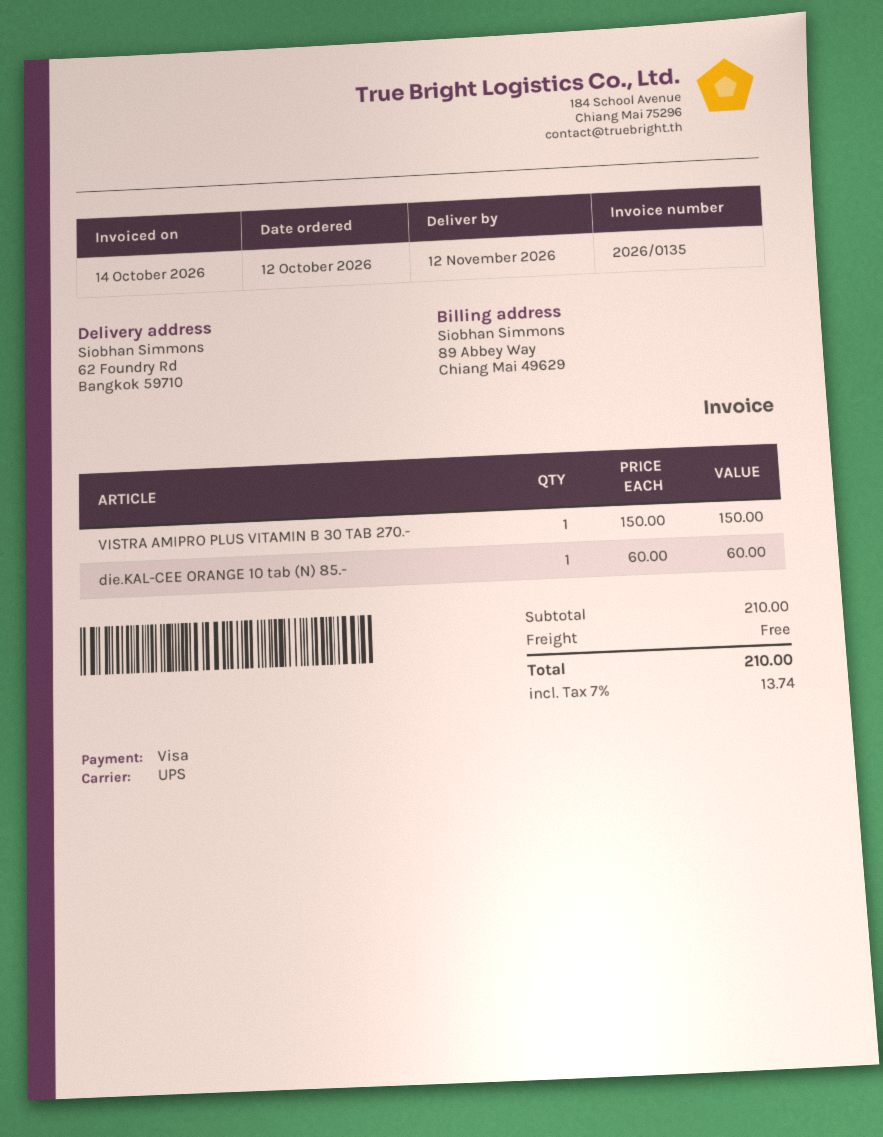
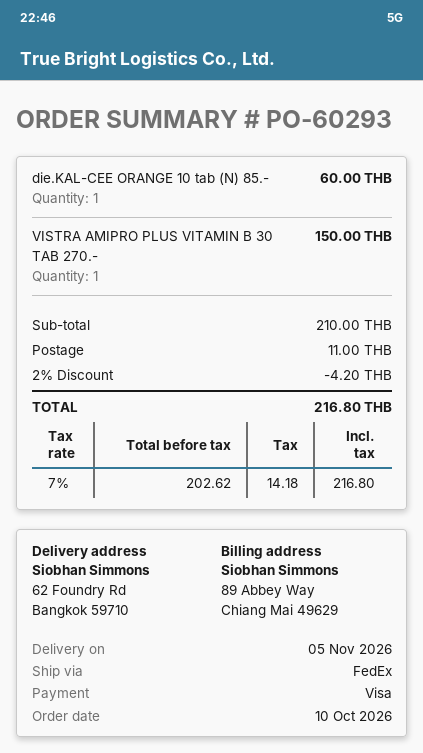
order date: 2026-10-12 -> 2026-10-10
delivery date: 2026-11-12 -> 2026-11-05
shipping method: UPS -> FedEx
discount: none -> 2% = 4.20
shipping: 0.00 -> 11.00
tax: 7% = 13.74 -> 7% = 14.18
total: 210.00 -> 216.80

